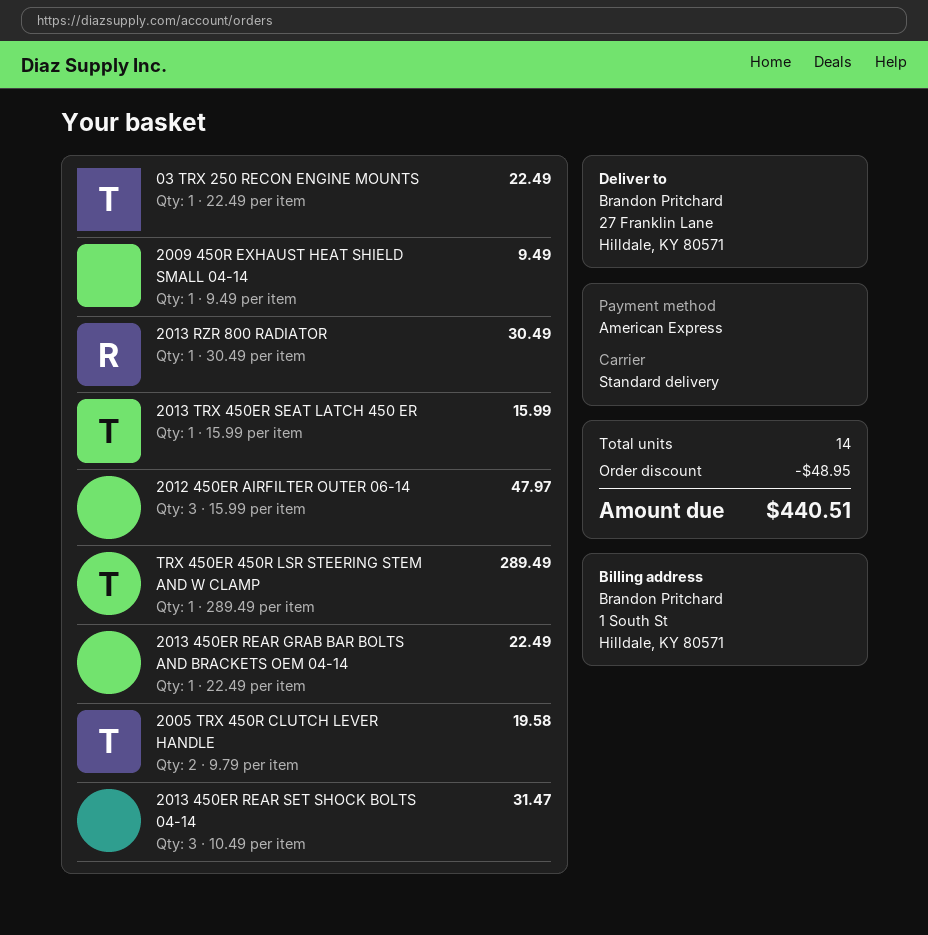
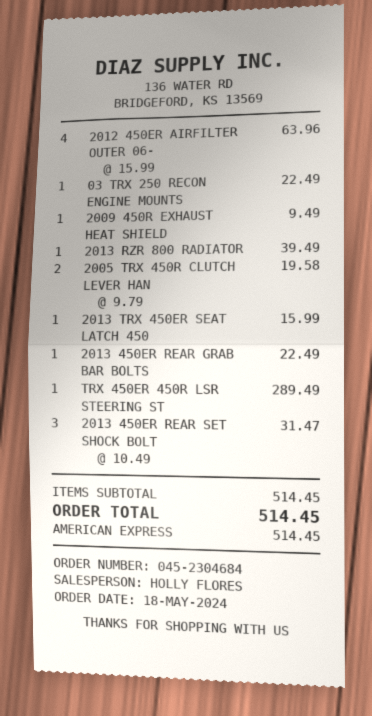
2013 RZR 800 RADIATOR: 1 x 30.49 = 30.49 -> 1 x 39.49 = 39.49
2012 450ER AIRFILTER OUTER 06-14: 3 x 15.99 = 47.97 -> 4 x 15.99 = 63.96
discount: 48.95 -> none
total: 440.51 -> 514.45

